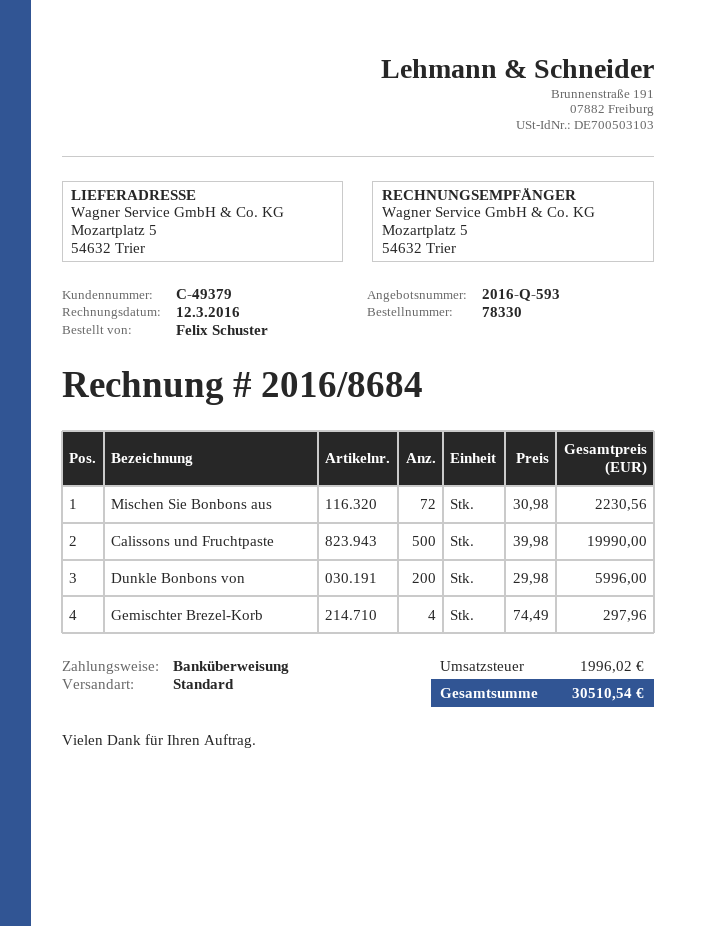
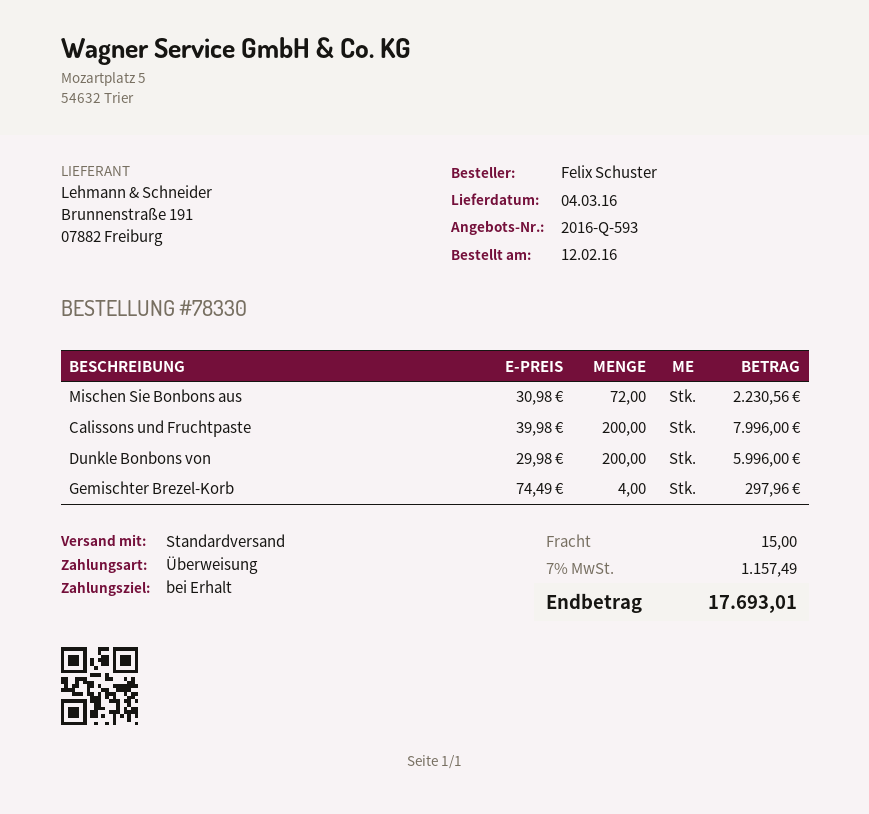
Calissons und Fruchtpaste: 500 x 39.98 = 19990.00 -> 200 x 39.98 = 7996.00
shipping: none -> 15.00
tax: 1996.02 -> 1157.49
total: 30510.54 -> 17693.01

